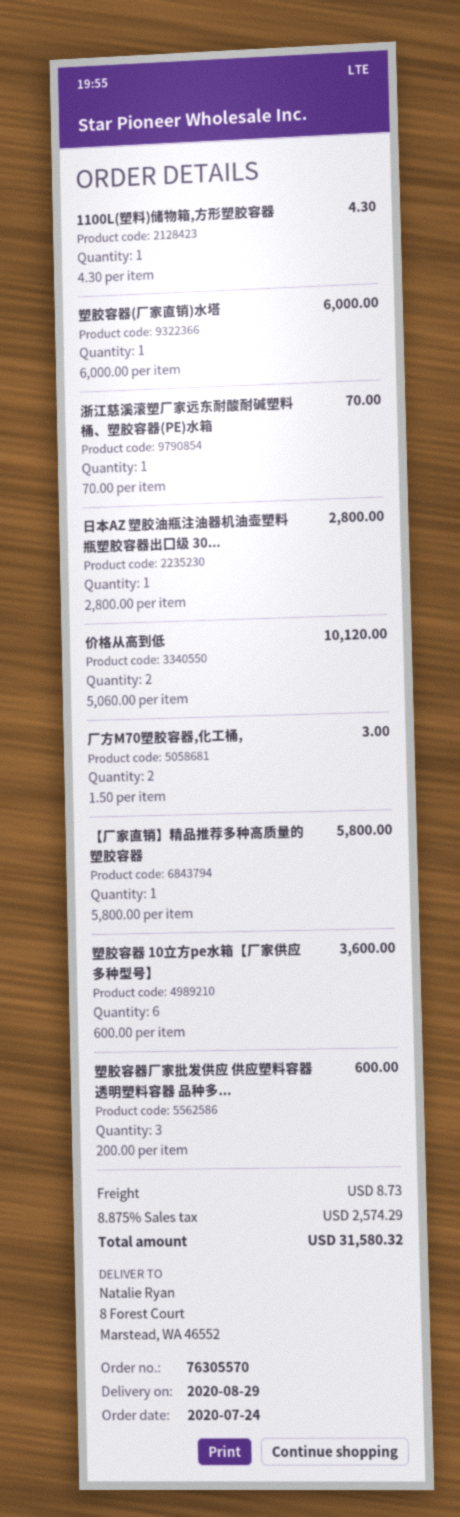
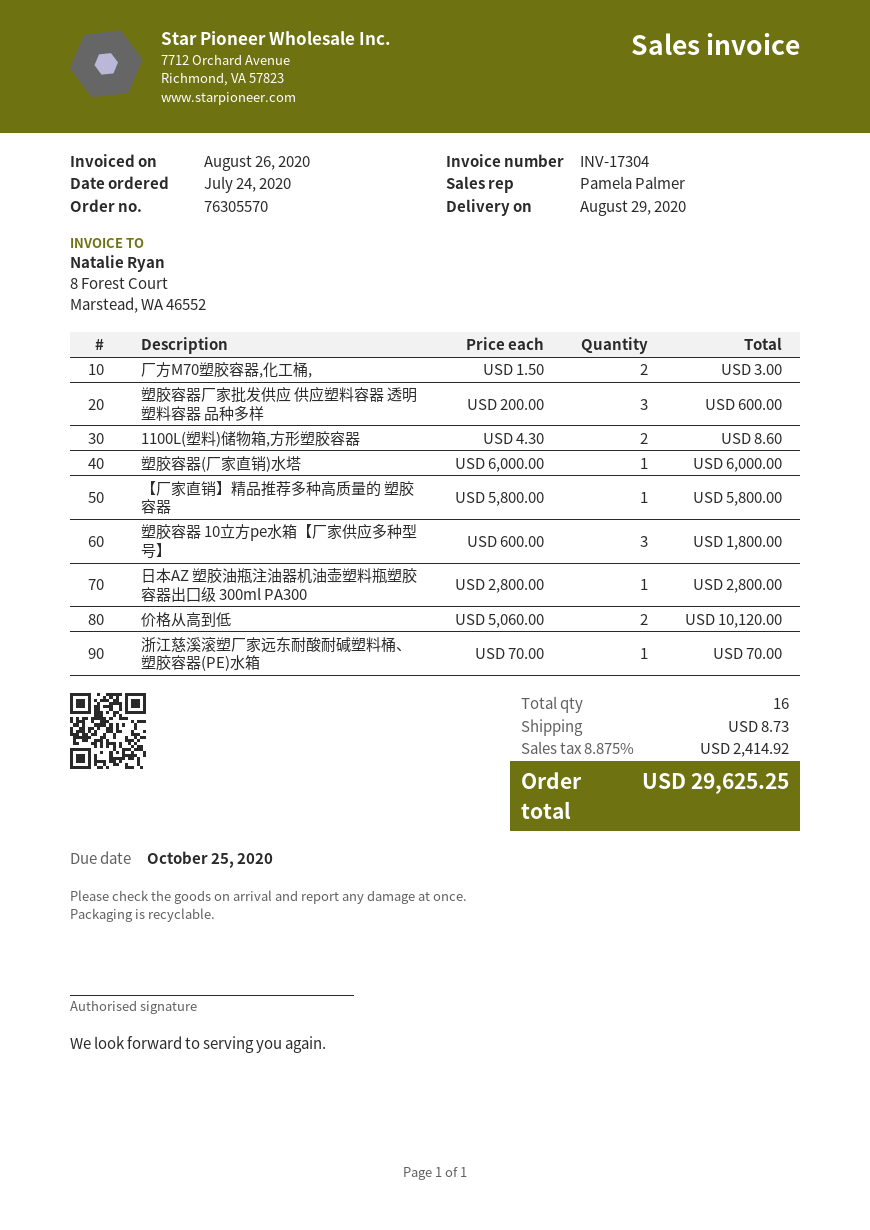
1100L(塑料)储物箱,方形塑胶容器: 1 x 4.30 = 4.30 -> 2 x 4.30 = 8.60
塑胶容器 10立方pe水箱【厂家供应多种型号】: 6 x 600.00 = 3600.00 -> 3 x 600.00 = 1800.00
tax: 8.875% = 2574.29 -> 8.875% = 2414.92
total: 31580.32 -> 29625.25

